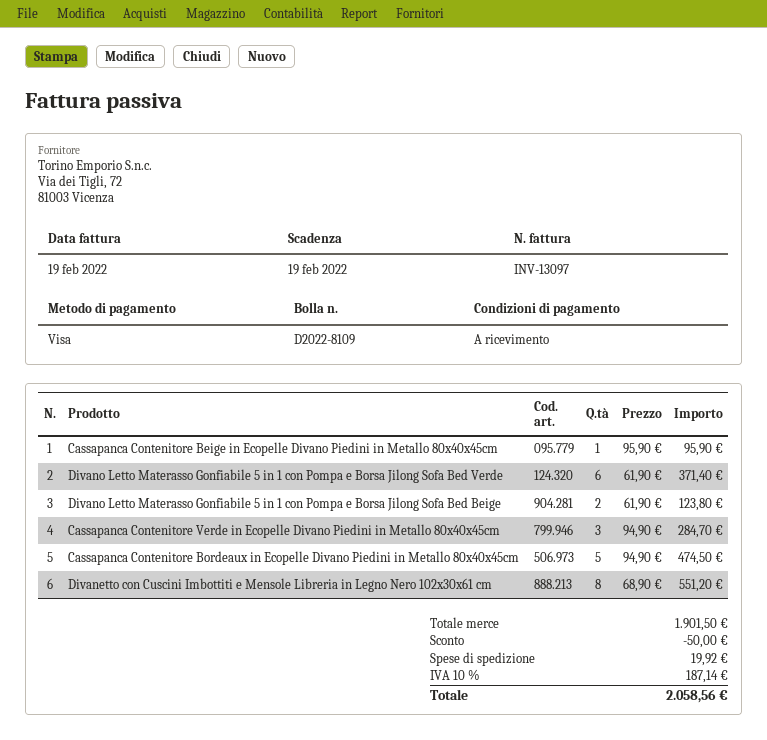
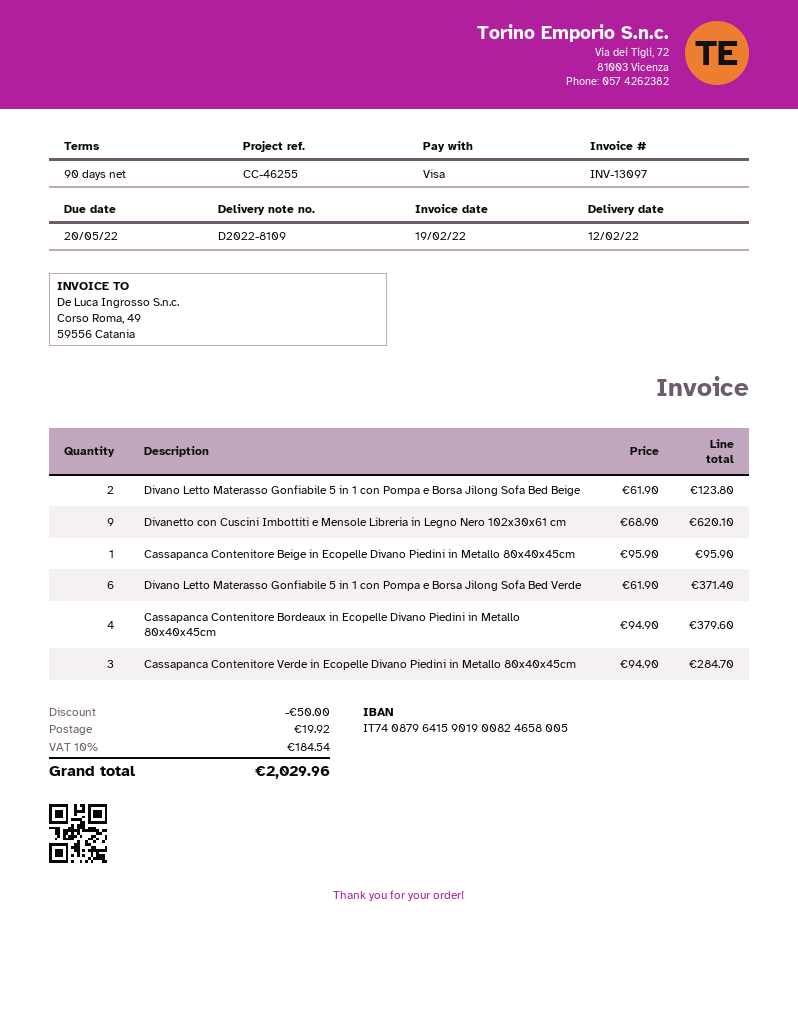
payment terms: on receipt -> 90 days
due date: 2022-02-19 -> 2022-05-20
Cassapanca Contenitore Bordeaux in Ecopelle Divano Piedini in Metallo 80x40x45cm: 5 x 94.90 = 474.50 -> 4 x 94.90 = 379.60
Divanetto con Cuscini Imbottiti e Mensole Libreria in Legno Nero 102x30x61 cm: 8 x 68.90 = 551.20 -> 9 x 68.90 = 620.10
tax: 10% = 187.14 -> 10% = 184.54
total: 2058.56 -> 2029.96

